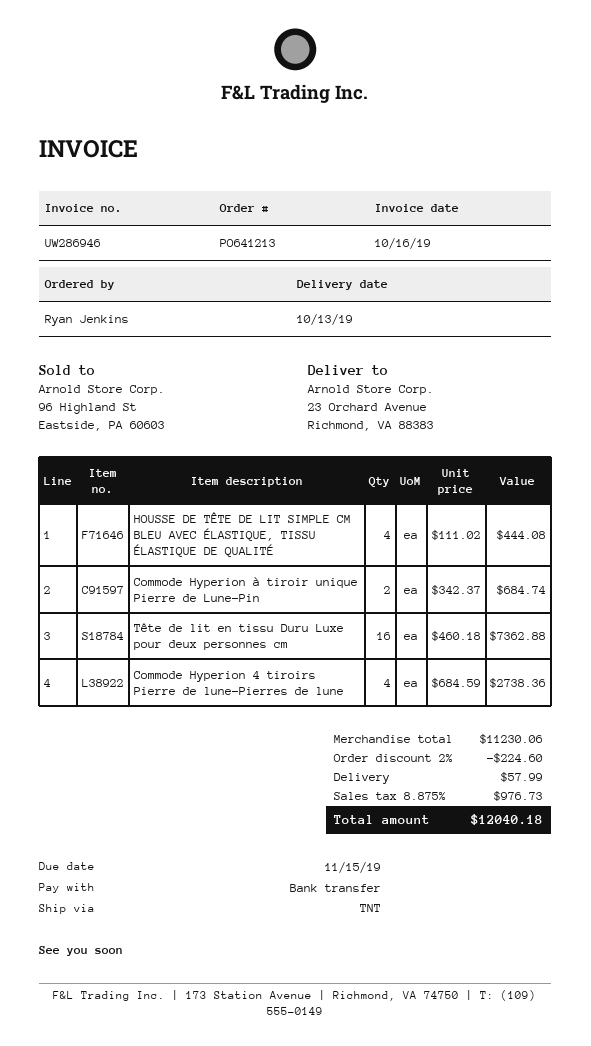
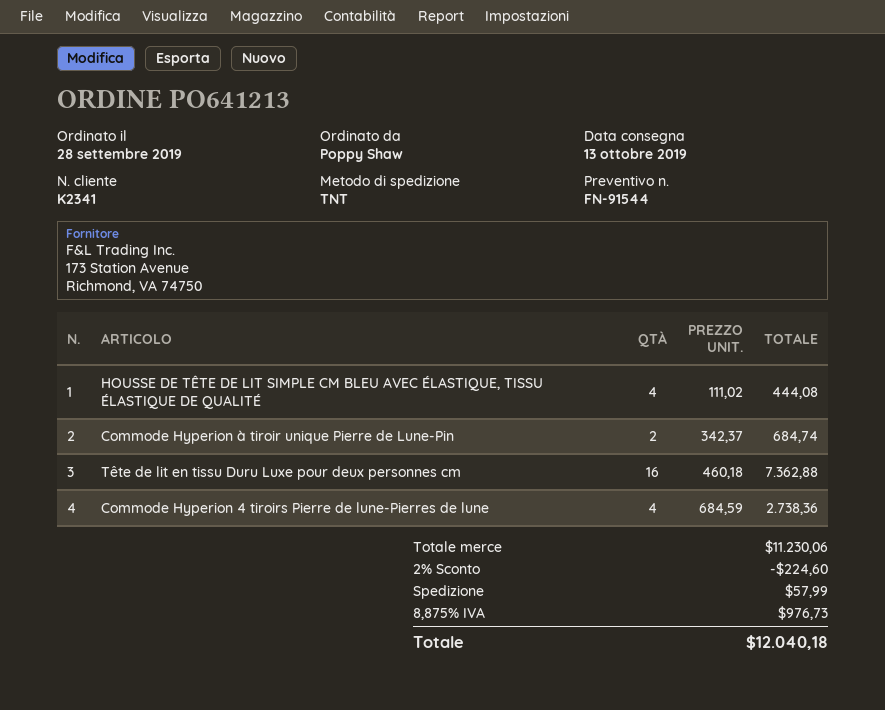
ordered by: Ryan Jenkins -> Poppy Shaw

